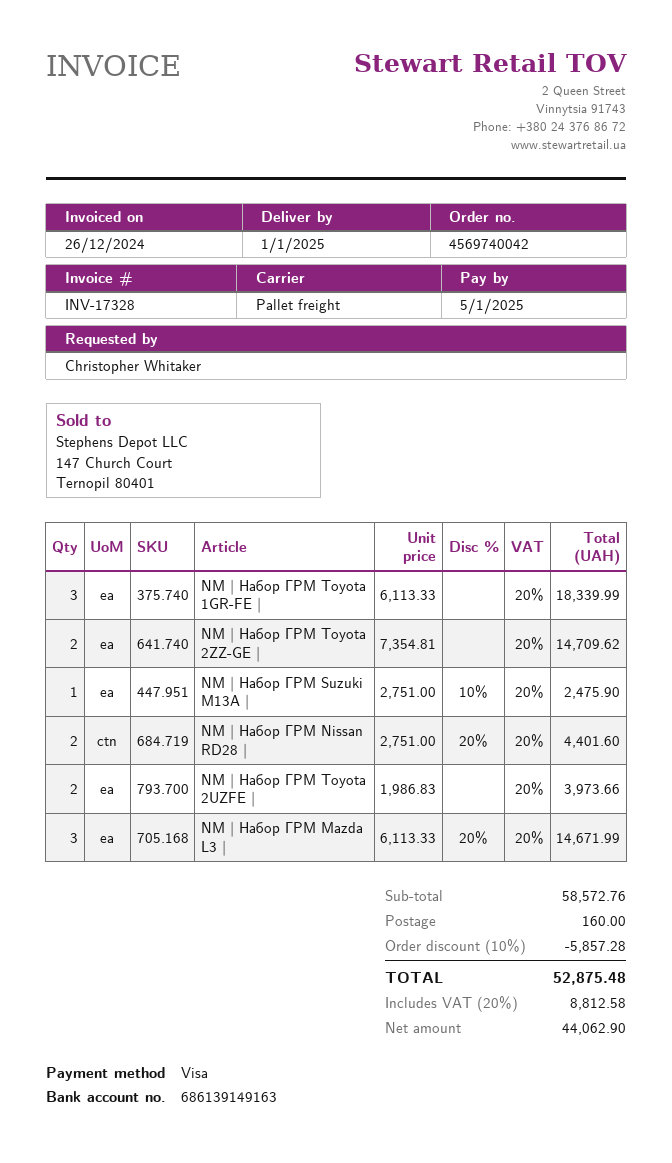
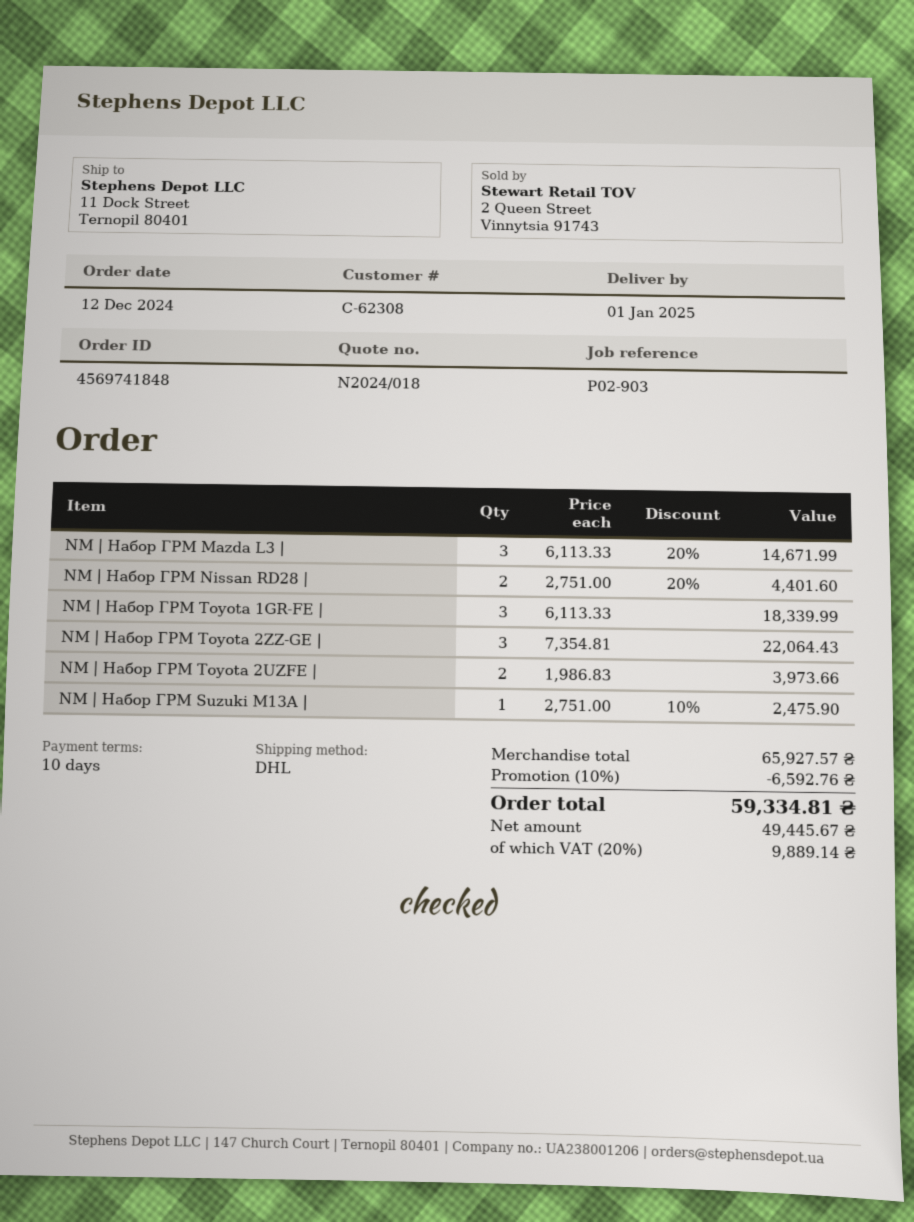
order number: 4569740042 -> 4569741848
shipping method: pallet freight -> DHL
NM | Набор ГРМ Toyota 2ZZ-GE |: 2 x 7354.81 = 14709.62 -> 3 x 7354.81 = 22064.43
subtotal: 58572.76 -> 65927.57
discount: 10% = 5857.28 -> 10% = 6592.76
shipping: 160.00 -> none
net: 44062.90 -> 49445.67
tax: 20% = 8812.58 -> 20% = 9889.14
total: 52875.48 -> 59334.81

